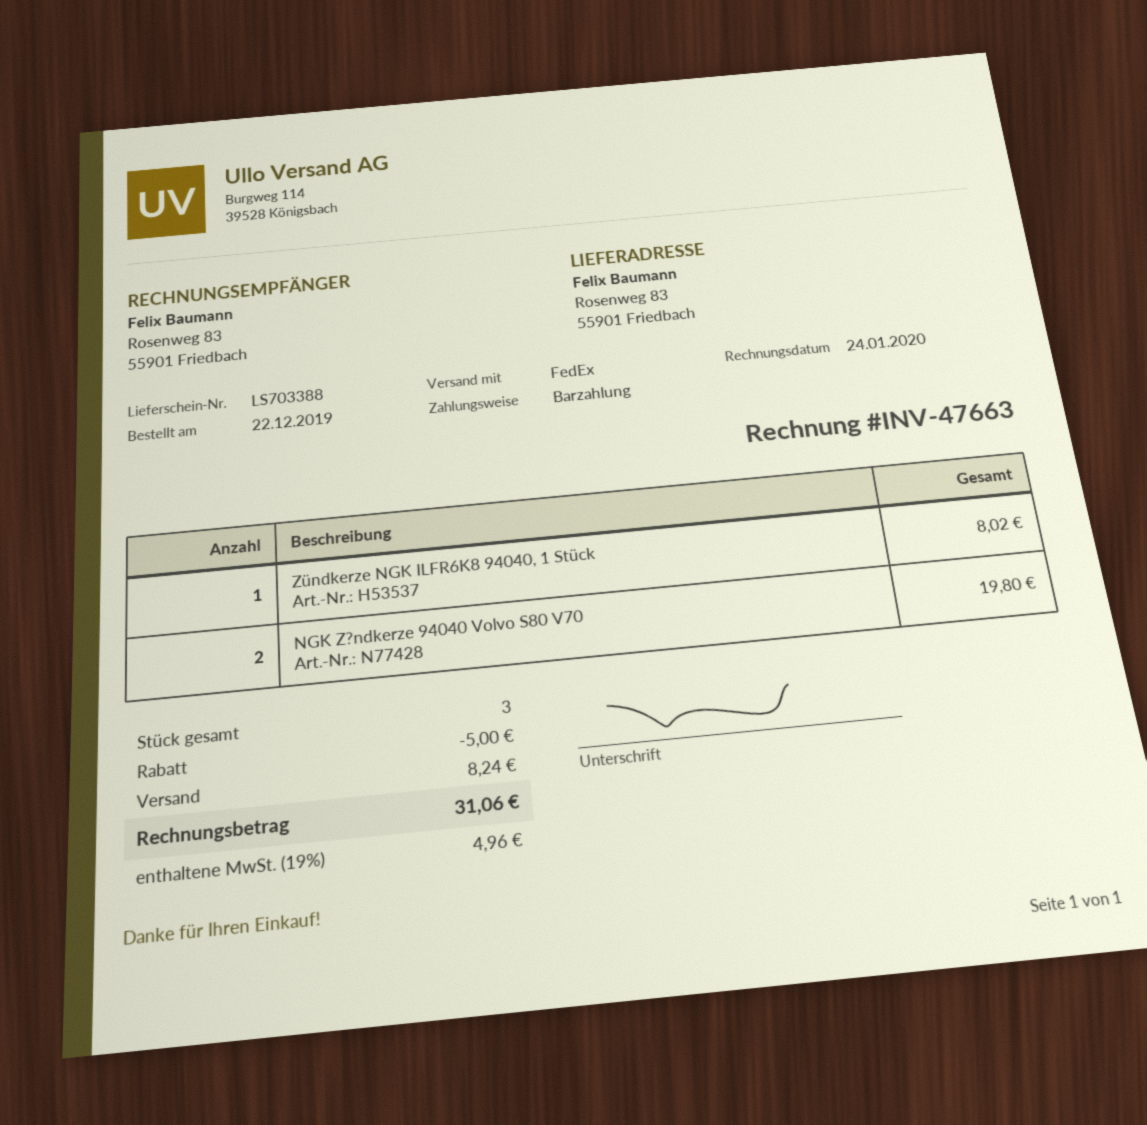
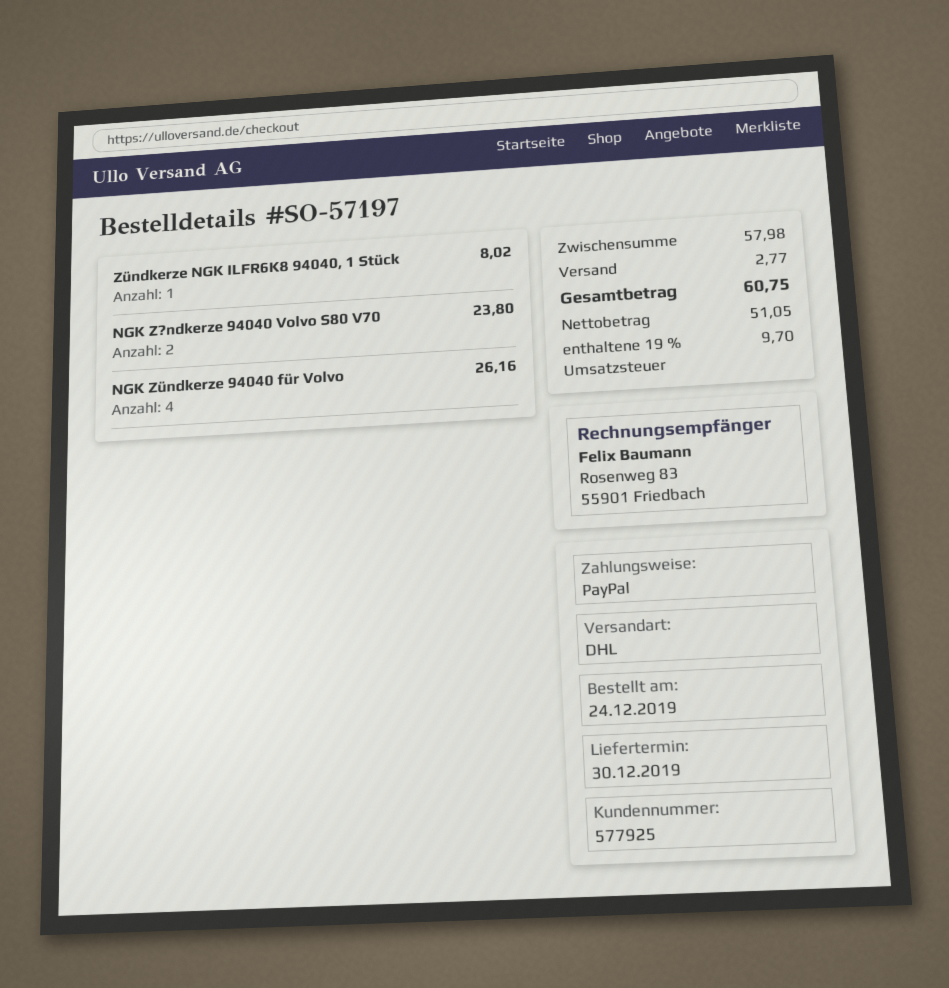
order date: 2019-12-22 -> 2019-12-24
payment method: cash -> PayPal
shipping method: FedEx -> DHL
NGK Z?ndkerze 94040 Volvo S80 V70: 2 for 19.80 -> 2 for 23.80
NGK Zündkerze 94040 für Volvo: none -> 4 for 26.16
discount: 5.00 -> none
shipping: 8.24 -> 2.77
tax: 19% = 4.96 -> 19% = 9.70
total: 31.06 -> 60.75

